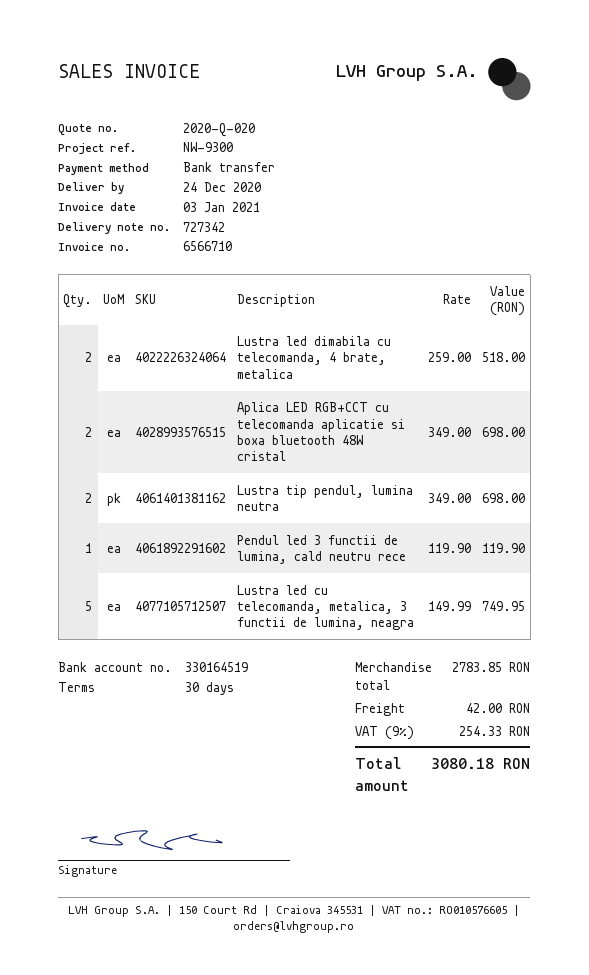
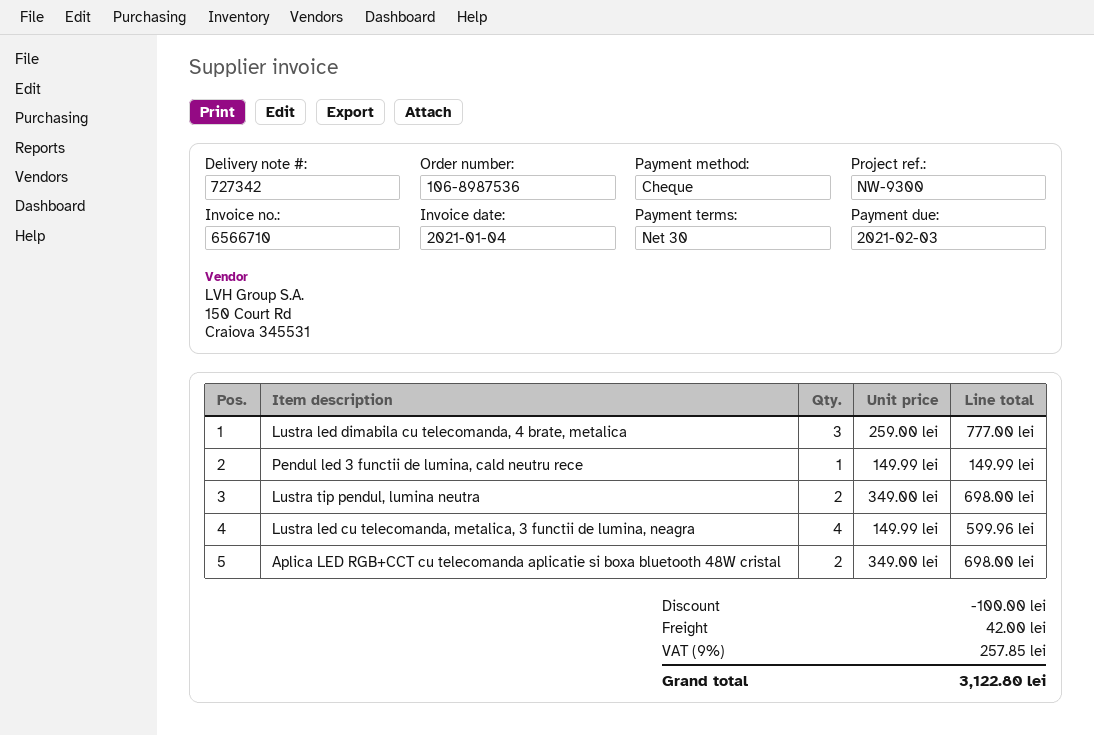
invoice date: 2021-01-03 -> 2021-01-04
payment method: bank transfer -> cheque
Lustra led dimabila cu telecomanda, 4 brate, metalica: 2 x 259.00 = 518.00 -> 3 x 259.00 = 777.00
Pendul led 3 functii de lumina, cald neutru rece: 1 x 119.90 = 119.90 -> 1 x 149.99 = 149.99
Lustra led cu telecomanda, metalica, 3 functii de lumina, neagra: 5 x 149.99 = 749.95 -> 4 x 149.99 = 599.96
discount: none -> 100.00
tax: 9% = 254.33 -> 9% = 257.85
total: 3080.18 -> 3122.80

